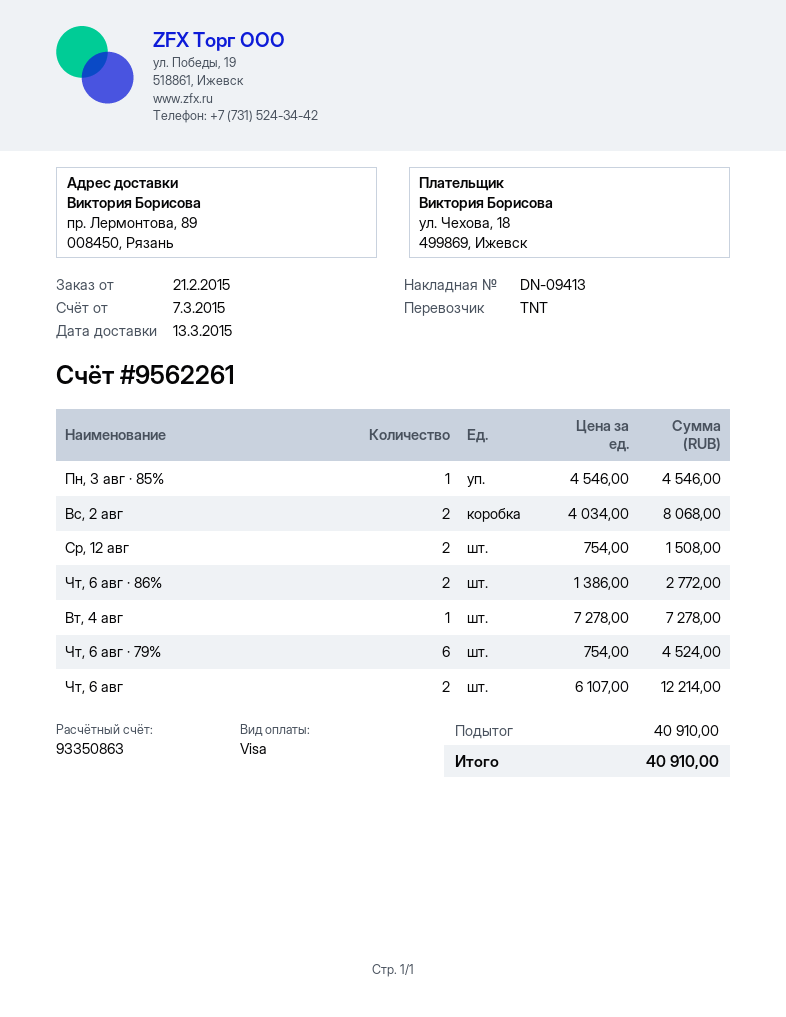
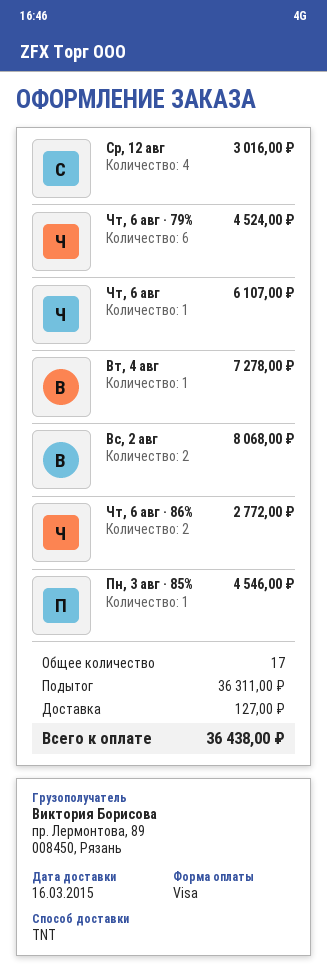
delivery date: 2015-03-13 -> 2015-03-16
Ср, 12 авг: 2 for 1508.00 -> 4 for 3016.00
Чт, 6 авг: 2 for 12214.00 -> 1 for 6107.00
subtotal: 40910.00 -> 36311.00
shipping: none -> 127.00
total: 40910.00 -> 36438.00

